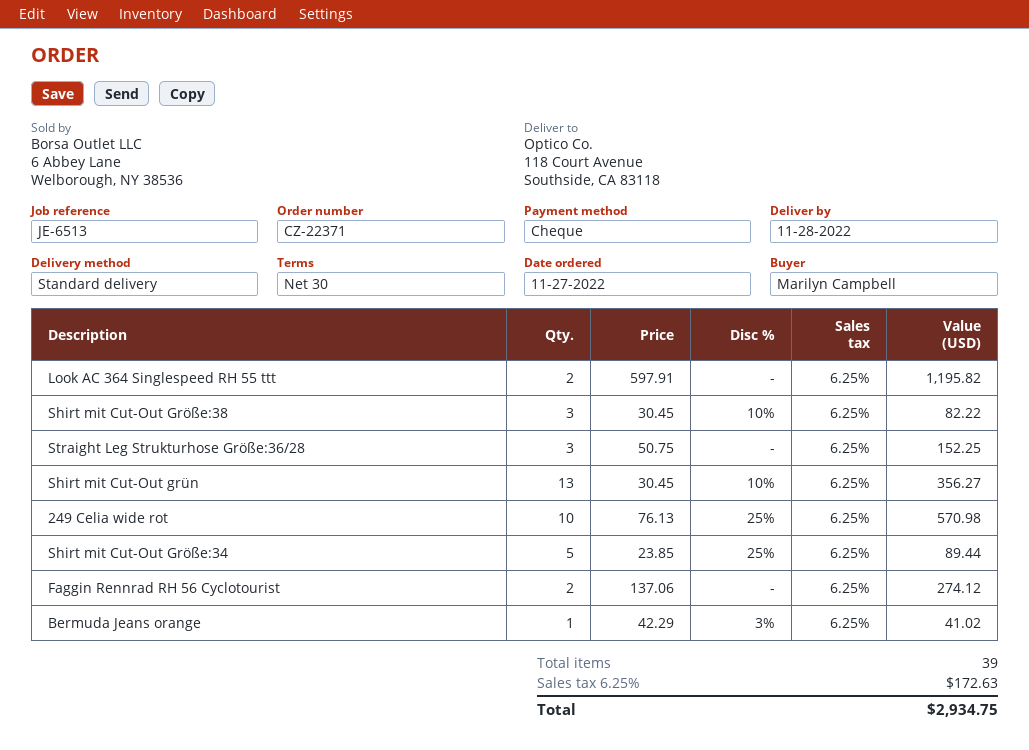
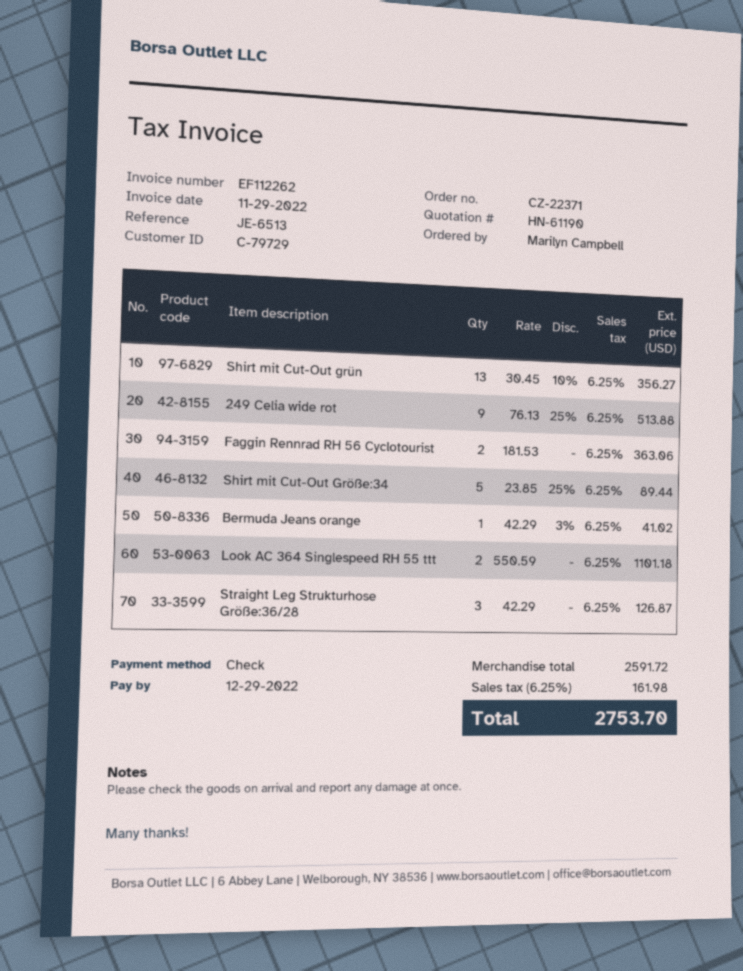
Look AC 364 Singlespeed RH 55 ttt: 2 x 597.91 = 1195.82 -> 2 x 550.59 = 1101.18
Shirt mit Cut-Out Größe:38: 3 x 30.45 - 10% = 82.22 -> none
Straight Leg Strukturhose Größe:36/28: 3 x 50.75 = 152.25 -> 3 x 42.29 = 126.87
249 Celia wide rot: 10 x 76.13 - 25% = 570.98 -> 9 x 76.13 - 25% = 513.88
Faggin Rennrad RH 56 Cyclotourist: 2 x 137.06 = 274.12 -> 2 x 181.53 = 363.06
tax: 6.25% = 172.63 -> 6.25% = 161.98
total: 2934.75 -> 2753.70

